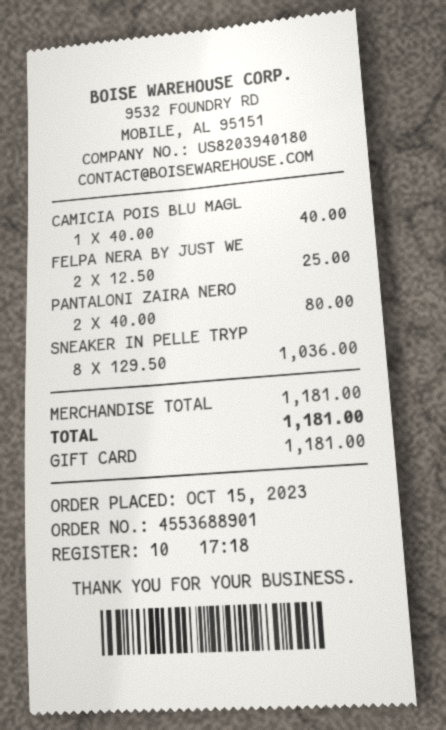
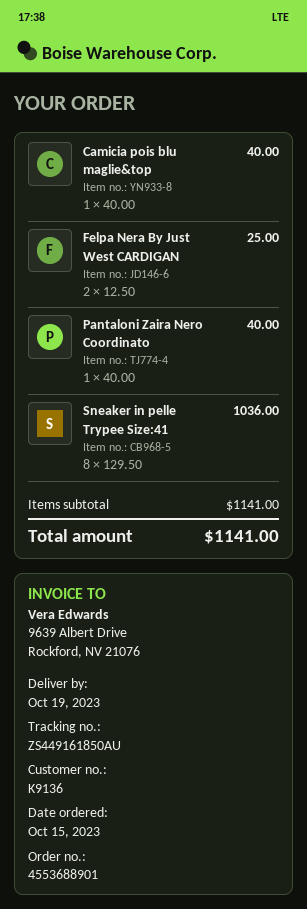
PANTALONI ZAIRA NERO: 2 x 40.00 = 80.00 -> 1 x 40.00 = 40.00
subtotal: 1181.00 -> 1141.00
total: 1181.00 -> 1141.00

